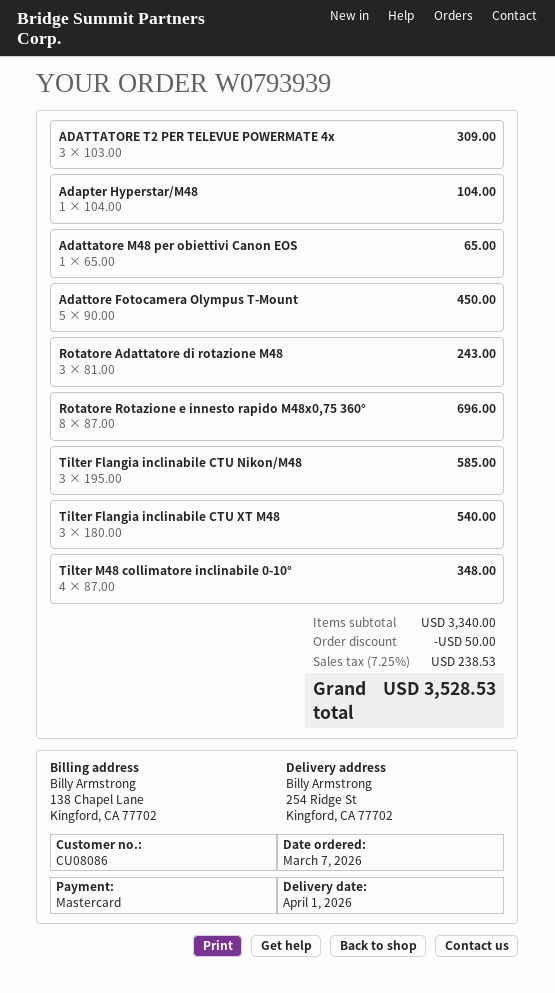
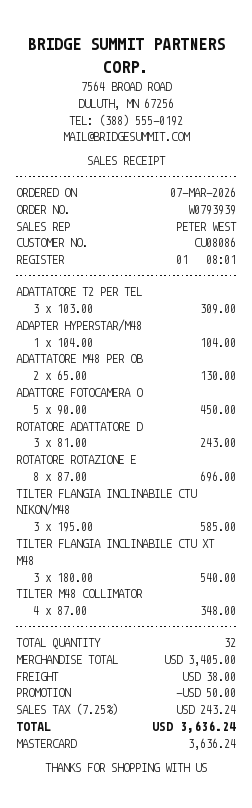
Adattatore M48 per obiettivi Canon EOS: 1 x 65.00 = 65.00 -> 2 x 65.00 = 130.00
subtotal: 3340.00 -> 3405.00
shipping: none -> 38.00
tax: 7.25% = 238.53 -> 7.25% = 243.24
total: 3528.53 -> 3636.24

